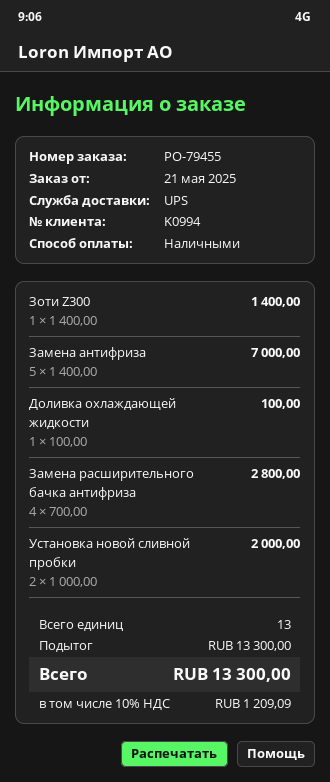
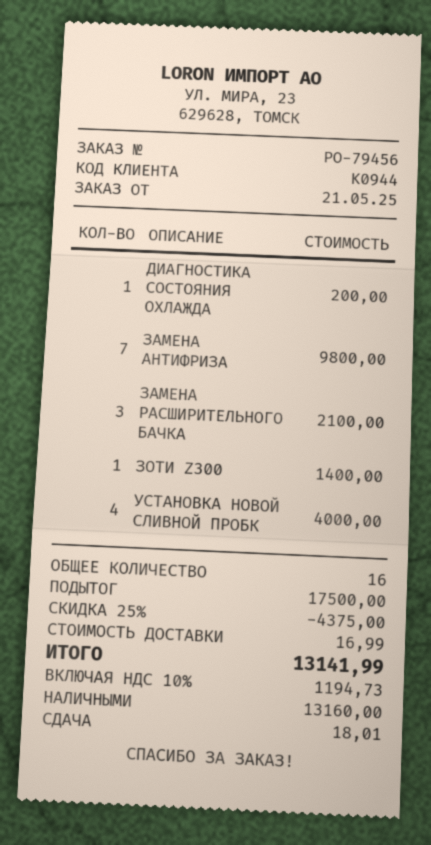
order number: PO-79455 -> PO-79456
customer number: K0994 -> K0944
Замена антифриза: 5 for 7000.00 -> 7 for 9800.00
Доливка охлаждающей жидкости: 1 for 100.00 -> none
Замена расширительного бачка антифриза: 4 for 2800.00 -> 3 for 2100.00
Установка новой сливной пробки: 2 for 2000.00 -> 4 for 4000.00
ДИАГНОСТИКА СОСТОЯНИЯ ОХЛАЖДА: none -> 1 for 200.00
total quantity: 13 -> 16
subtotal: 13300.00 -> 17500.00
discount: none -> 25% = 4375.00
shipping: none -> 16.99
tax: 10% = 1209.09 -> 10% = 1194.73
total: 13300.00 -> 13141.99

